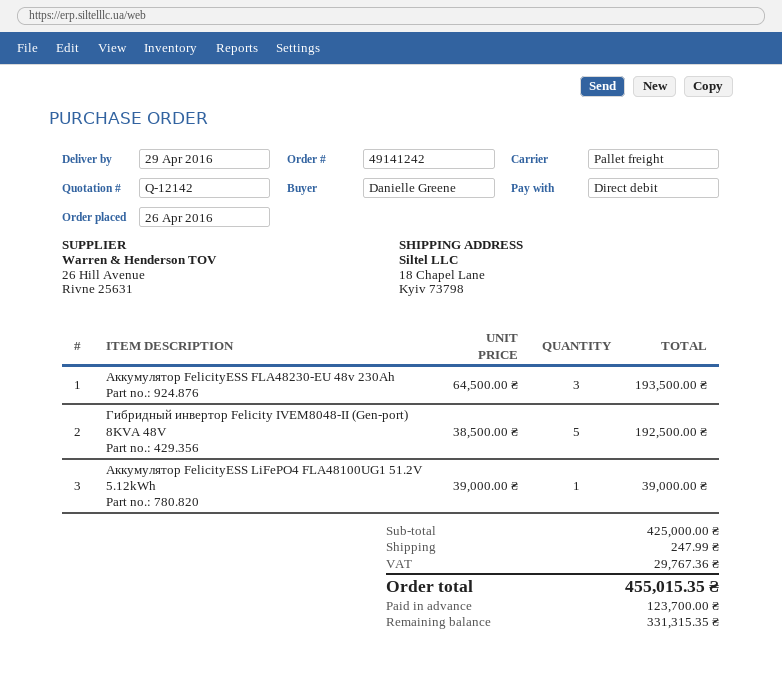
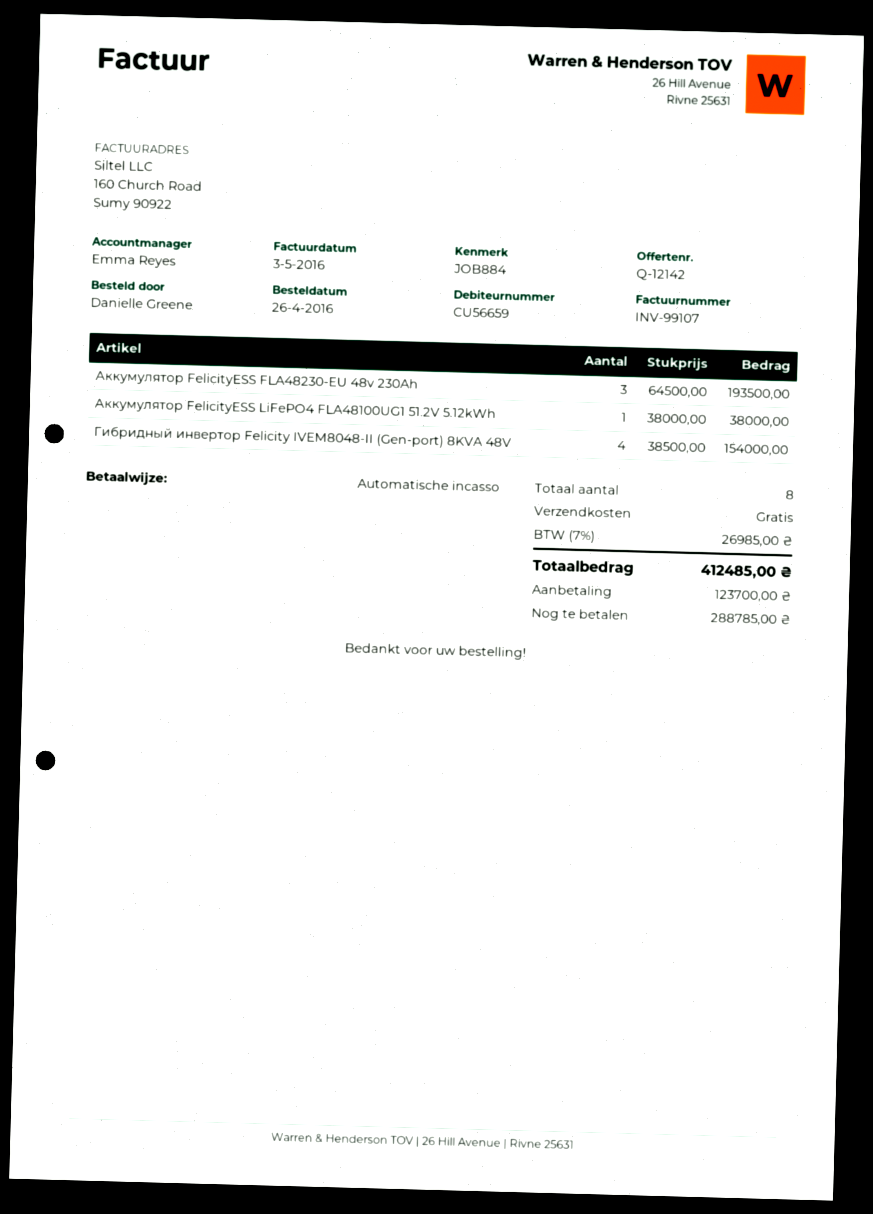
Гибридный инвертор Felicity IVEM8048-II (Gen-port) 8KVA 48V: 5 x 38500.00 = 192500.00 -> 4 x 38500.00 = 154000.00
Аккумулятор FelicityESS LiFePO4 FLA48100UG1 51.2V 5.12kWh: 1 x 39000.00 = 39000.00 -> 1 x 38000.00 = 38000.00
shipping: 247.99 -> 0.00
tax: 29767.36 -> 26985.00
total: 455015.35 -> 412485.00
balance: 331315.35 -> 288785.00

